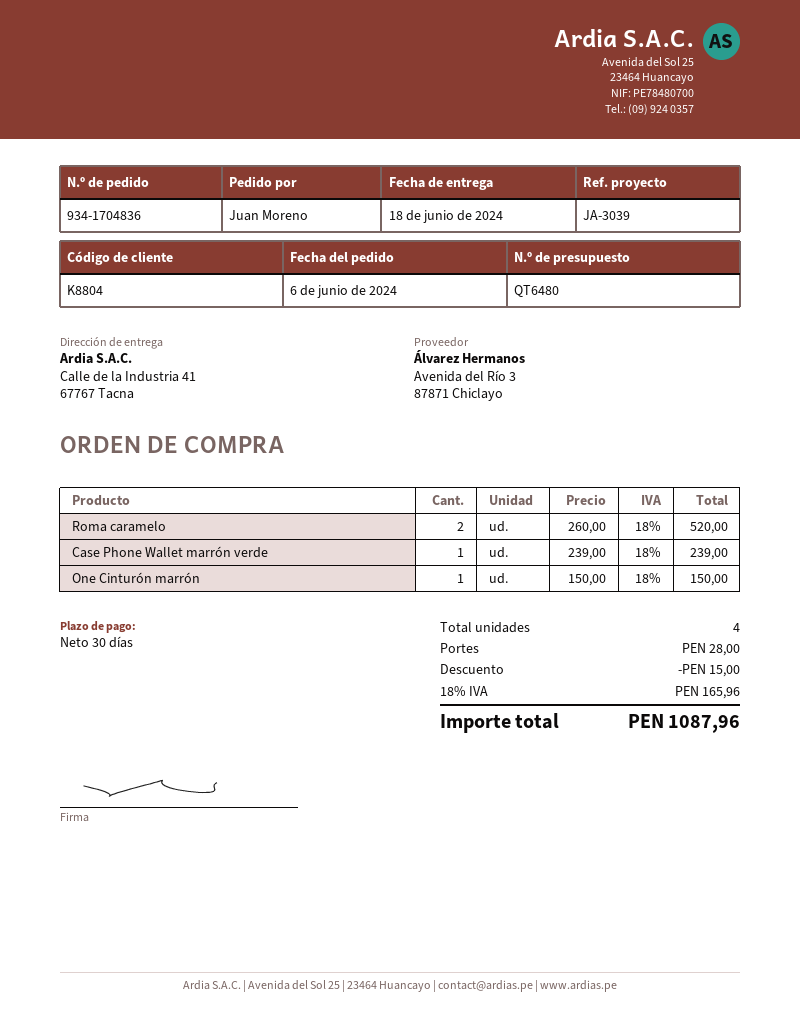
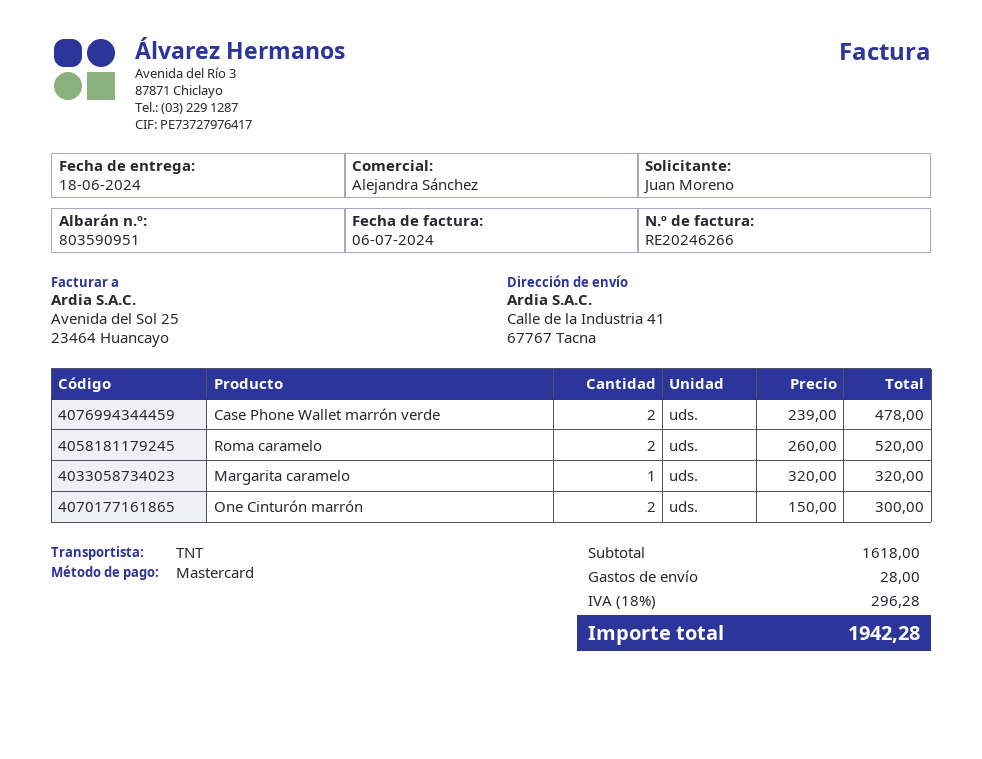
Case Phone Wallet marrón verde: 1 x 239.00 = 239.00 -> 2 x 239.00 = 478.00
One Cinturón marrón: 1 x 150.00 = 150.00 -> 2 x 150.00 = 300.00
Margarita caramelo: none -> 1 x 320.00 = 320.00
discount: 15.00 -> none
tax: 18% = 165.96 -> 18% = 296.28
total: 1087.96 -> 1942.28

